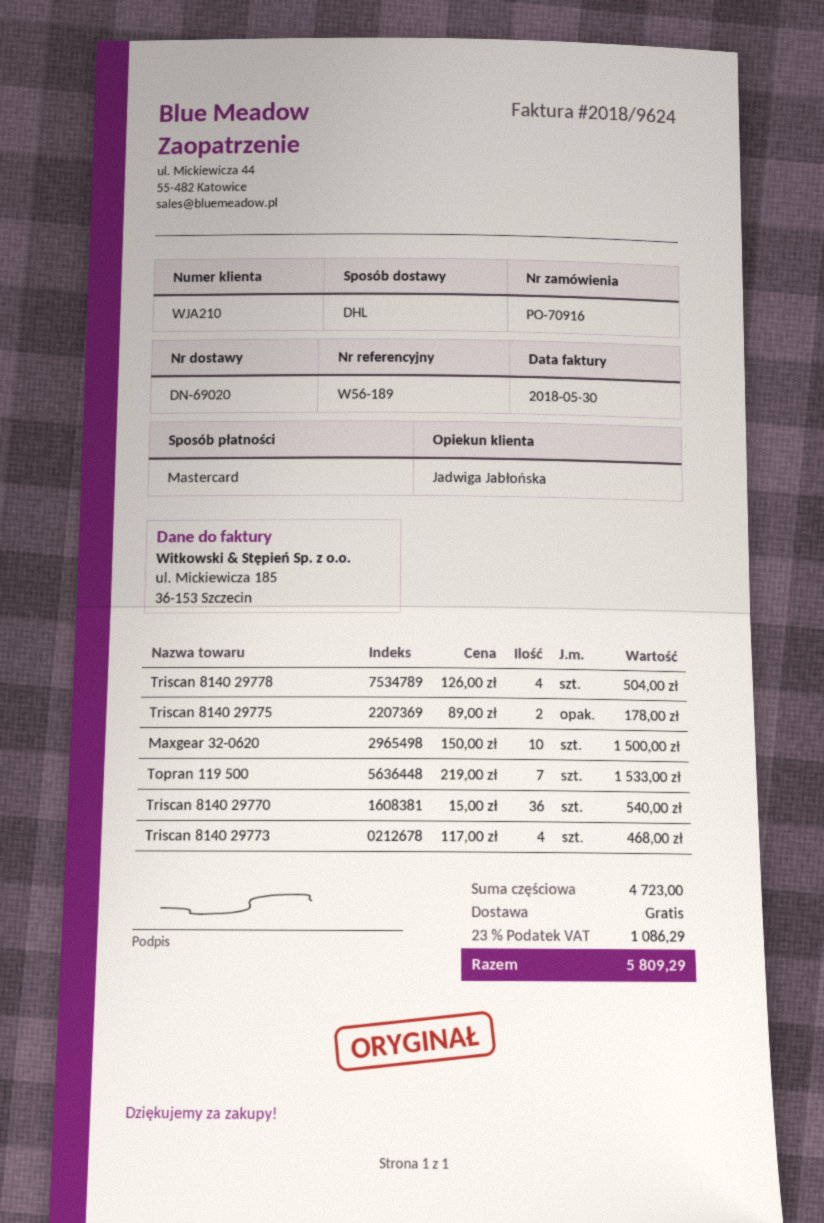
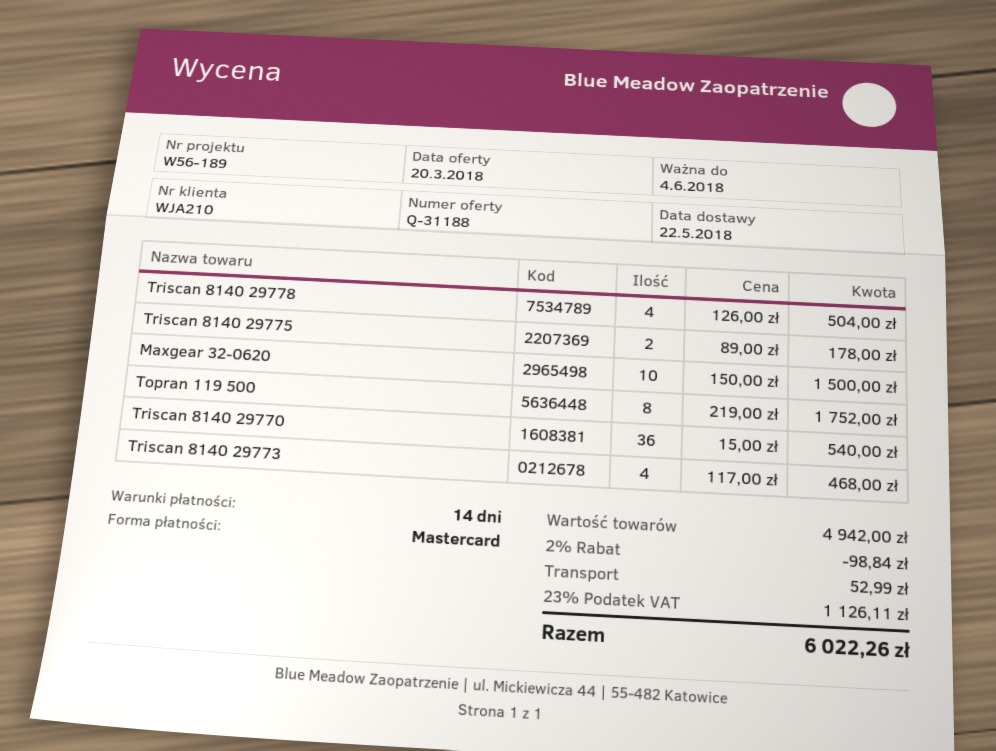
Topran 119 500: 7 x 219.00 = 1533.00 -> 8 x 219.00 = 1752.00
subtotal: 4723.00 -> 4942.00
discount: none -> 2% = 98.84
shipping: 0.00 -> 52.99
tax: 23% = 1086.29 -> 23% = 1126.11
total: 5809.29 -> 6022.26

